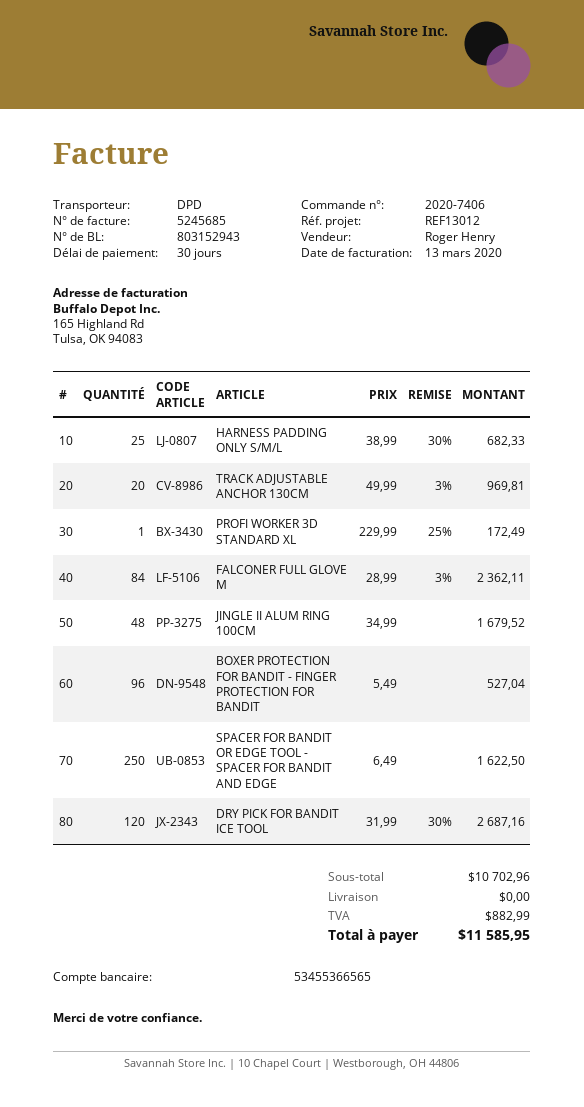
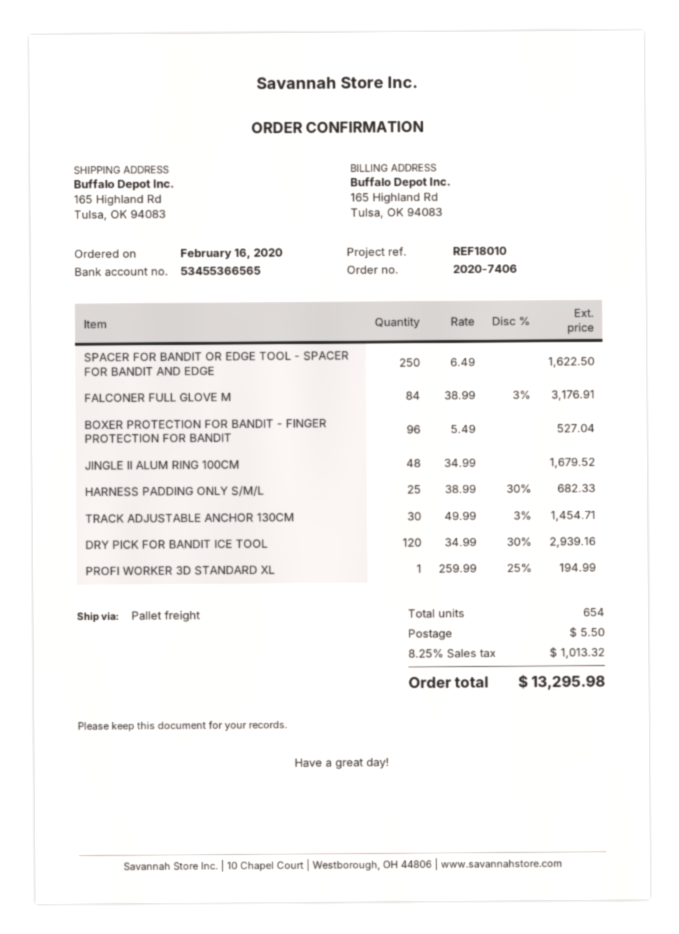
reference: REF13012 -> REF18010
shipping method: DPD -> pallet freight
TRACK ADJUSTABLE ANCHOR 130CM: 20 x 49.99 - 3% = 969.81 -> 30 x 49.99 - 3% = 1454.71
PROFI WORKER 3D STANDARD XL: 1 x 229.99 - 25% = 172.49 -> 1 x 259.99 - 25% = 194.99
FALCONER FULL GLOVE M: 84 x 28.99 - 3% = 2362.11 -> 84 x 38.99 - 3% = 3176.91
DRY PICK FOR BANDIT ICE TOOL: 120 x 31.99 - 30% = 2687.16 -> 120 x 34.99 - 30% = 2939.16
shipping: 0.00 -> 5.50
tax: 882.99 -> 1013.32
total: 11585.95 -> 13295.98

